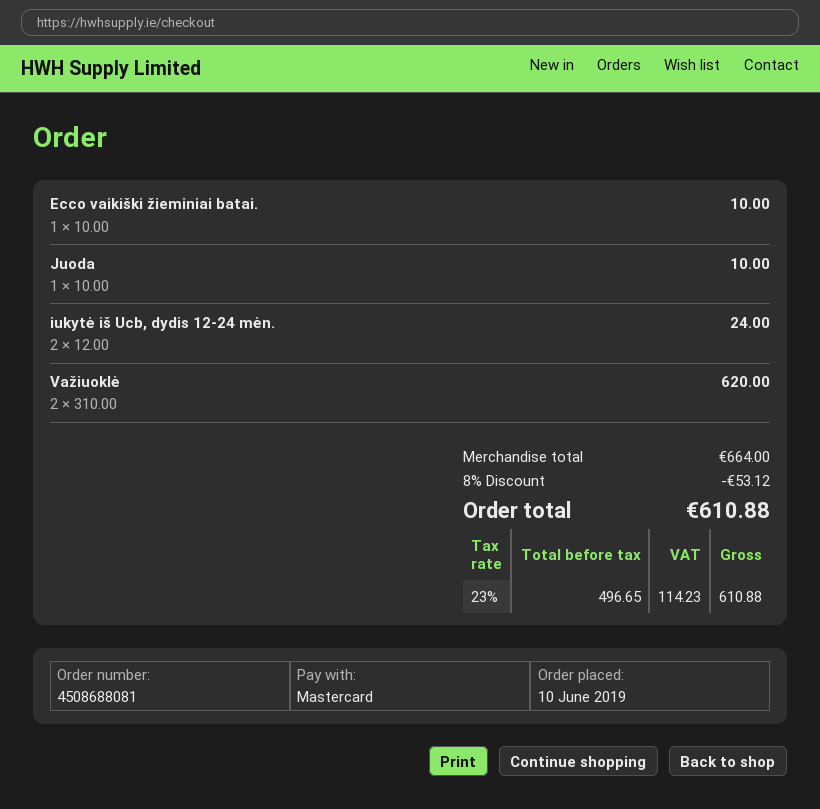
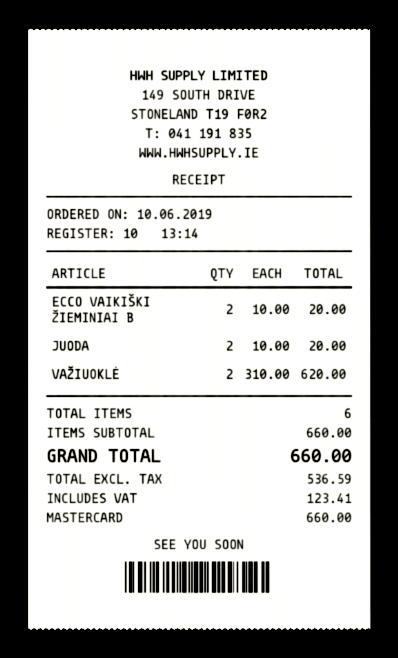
Ecco vaikiški žieminiai batai.: 1 x 10.00 = 10.00 -> 2 x 10.00 = 20.00
Juoda: 1 x 10.00 = 10.00 -> 2 x 10.00 = 20.00
iukytė iš Ucb, dydis 12-24 mėn.: 2 x 12.00 = 24.00 -> none
subtotal: 664.00 -> 660.00
discount: 8% = 53.12 -> none
net: 496.65 -> 536.59
tax: 114.23 -> 123.41
total: 610.88 -> 660.00

